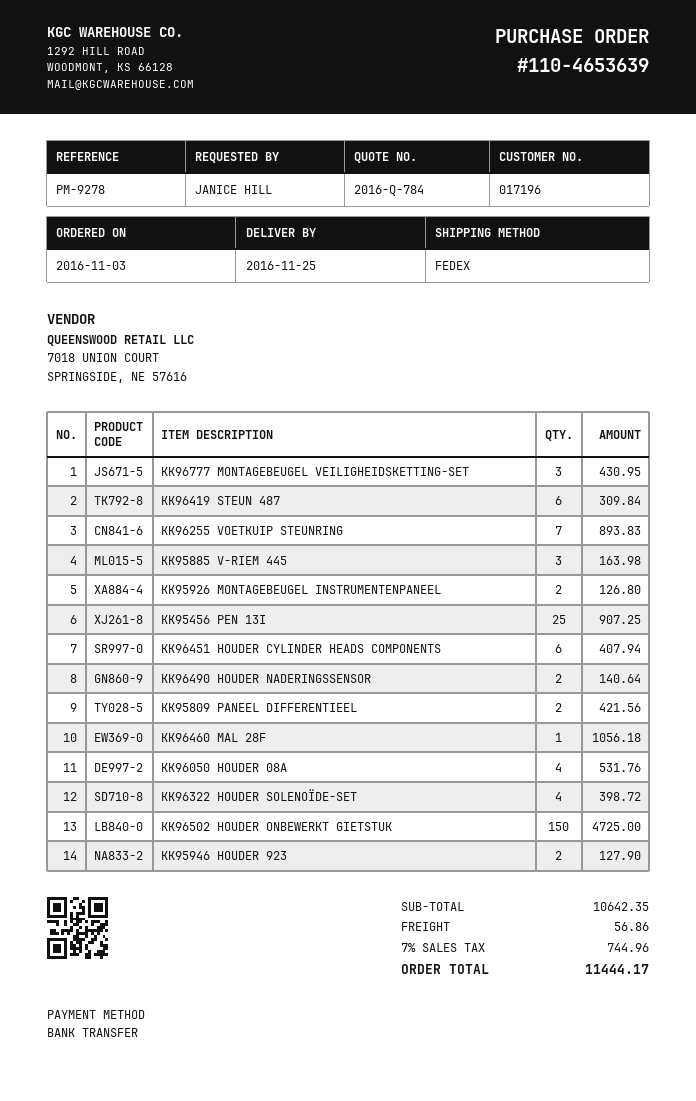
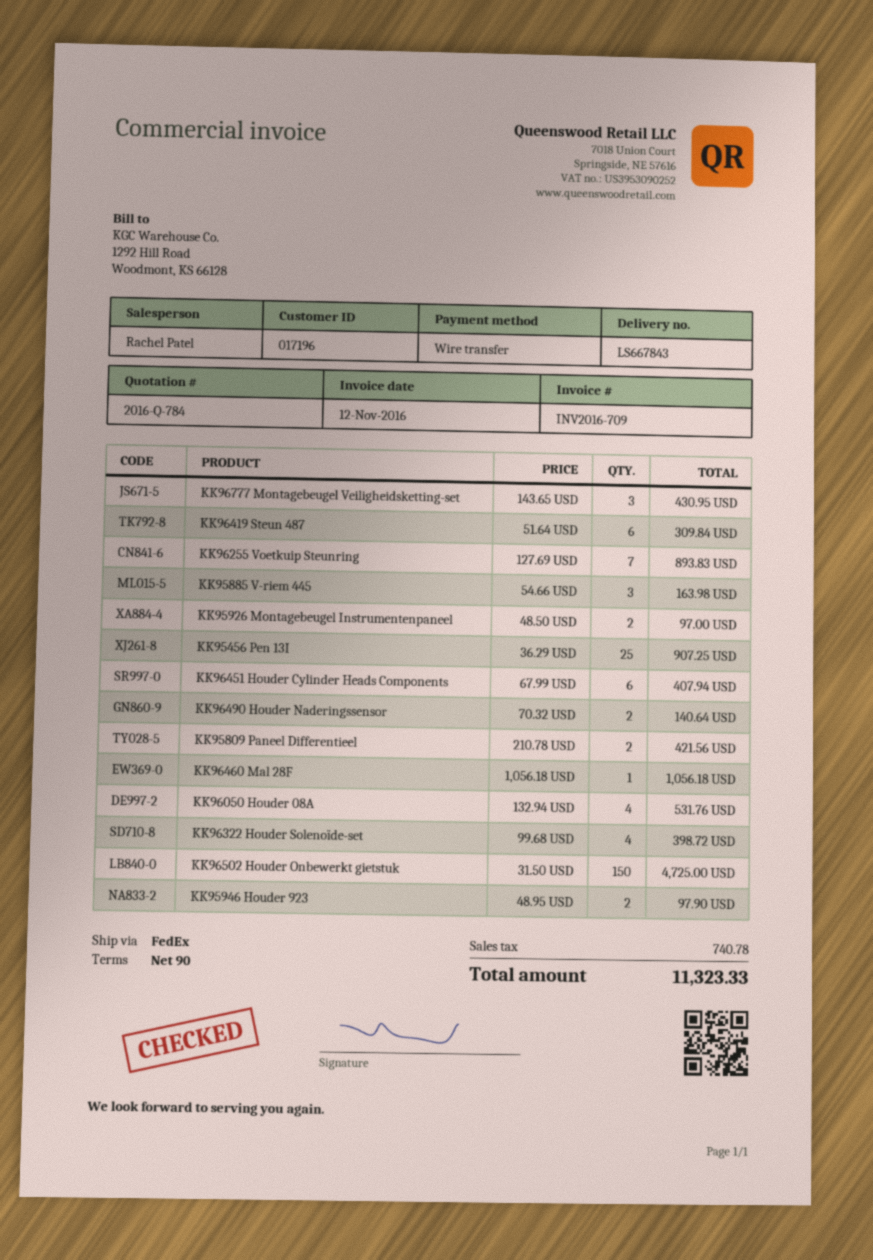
KK95926 MONTAGEBEUGEL INSTRUMENTENPANEEL: 2 for 126.80 -> 2 for 97.00
KK95946 HOUDER 923: 2 for 127.90 -> 2 for 97.90
shipping: 56.86 -> none
tax: 744.96 -> 740.78
total: 11444.17 -> 11323.33

